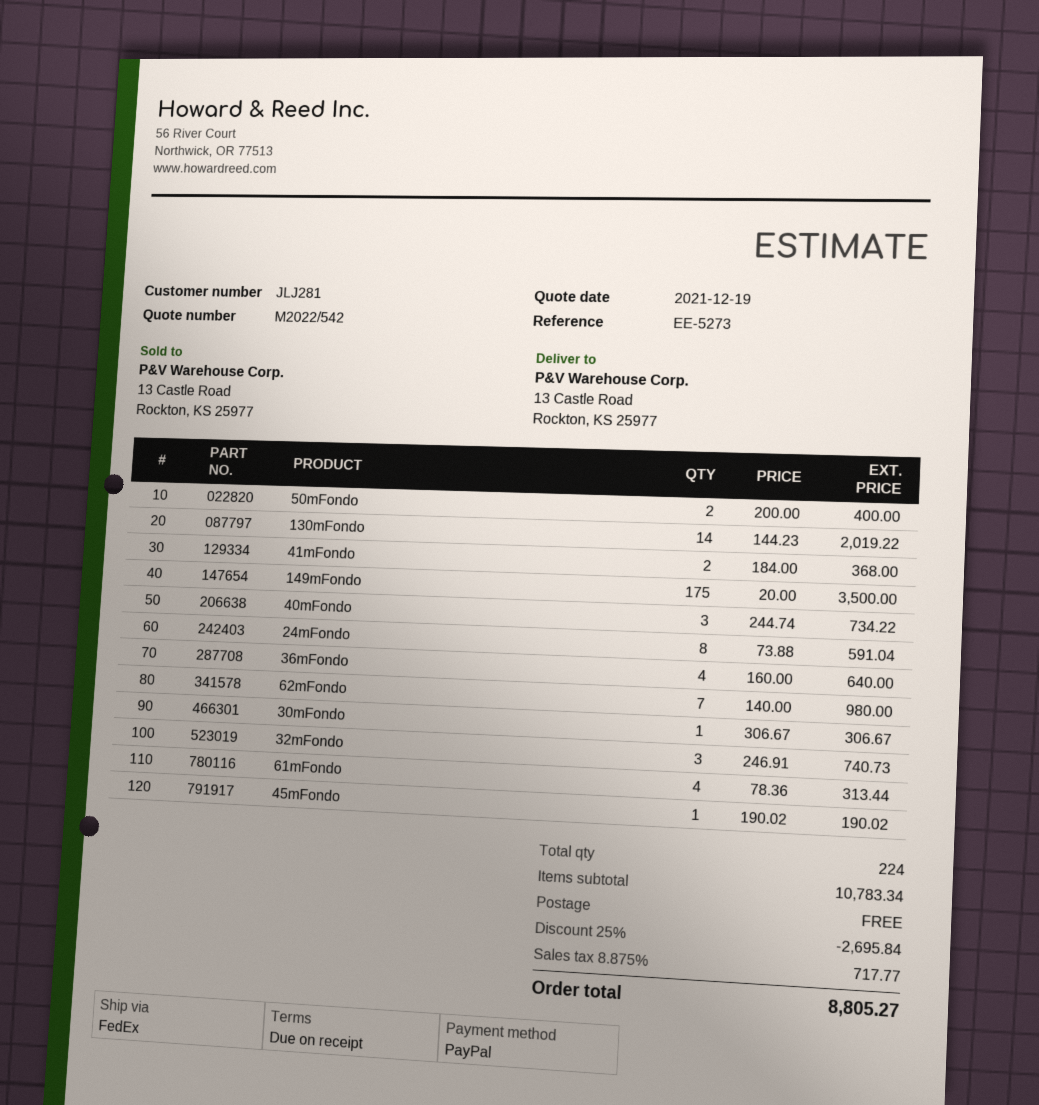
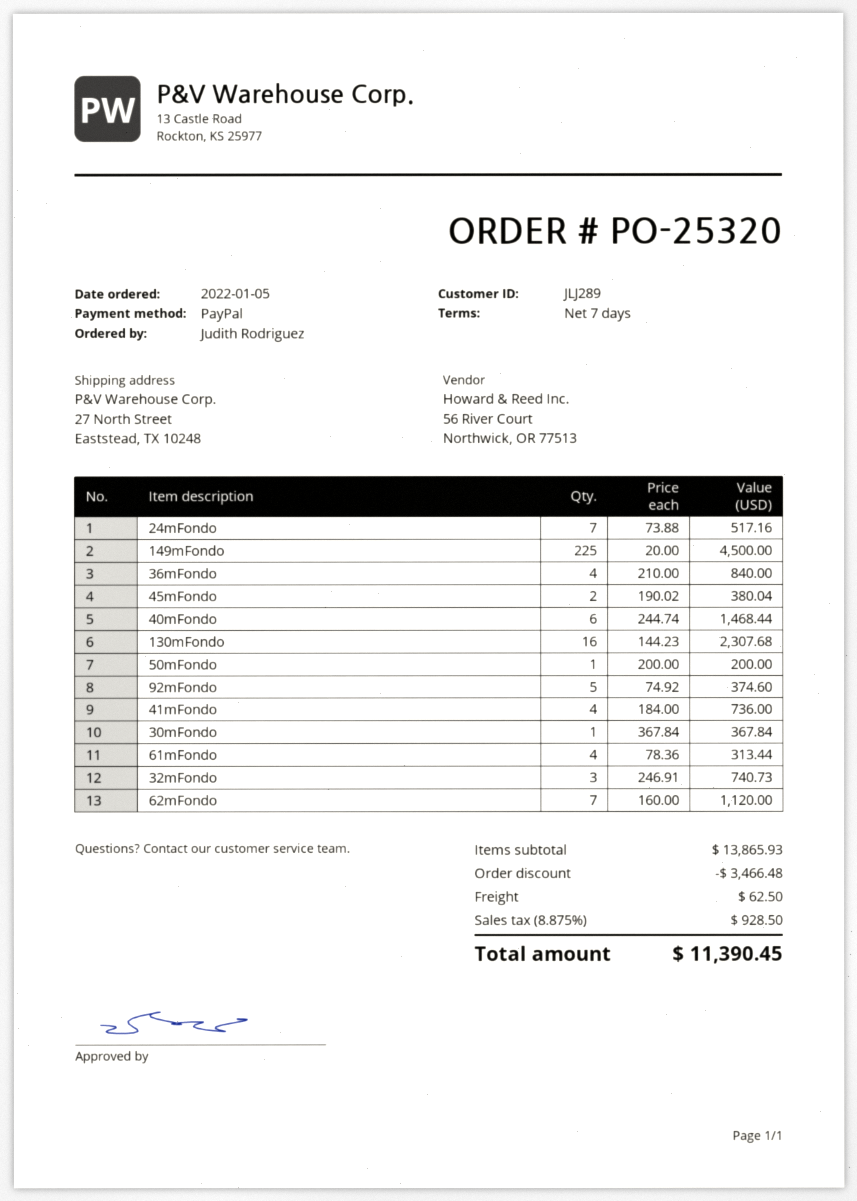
payment terms: on receipt -> 7 days
customer number: JLJ281 -> JLJ289
ship to: 13 Castle Road, Rockton, KS 25977 -> 27 North Street, Eaststead, TX 10248
50mFondo: 2 x 200.00 = 400.00 -> 1 x 200.00 = 200.00
130mFondo: 14 x 144.23 = 2019.22 -> 16 x 144.23 = 2307.68
41mFondo: 2 x 184.00 = 368.00 -> 4 x 184.00 = 736.00
149mFondo: 175 x 20.00 = 3500.00 -> 225 x 20.00 = 4500.00
40mFondo: 3 x 244.74 = 734.22 -> 6 x 244.74 = 1468.44
24mFondo: 8 x 73.88 = 591.04 -> 7 x 73.88 = 517.16
36mFondo: 4 x 160.00 = 640.00 -> 4 x 210.00 = 840.00
62mFondo: 7 x 140.00 = 980.00 -> 7 x 160.00 = 1120.00
30mFondo: 1 x 306.67 = 306.67 -> 1 x 367.84 = 367.84
45mFondo: 1 x 190.02 = 190.02 -> 2 x 190.02 = 380.04
92mFondo: none -> 5 x 74.92 = 374.60
subtotal: 10783.34 -> 13865.93
discount: 2695.84 -> 3466.48
shipping: 0.00 -> 62.50
tax: 8.875% = 717.77 -> 8.875% = 928.50
total: 8805.27 -> 11390.45

